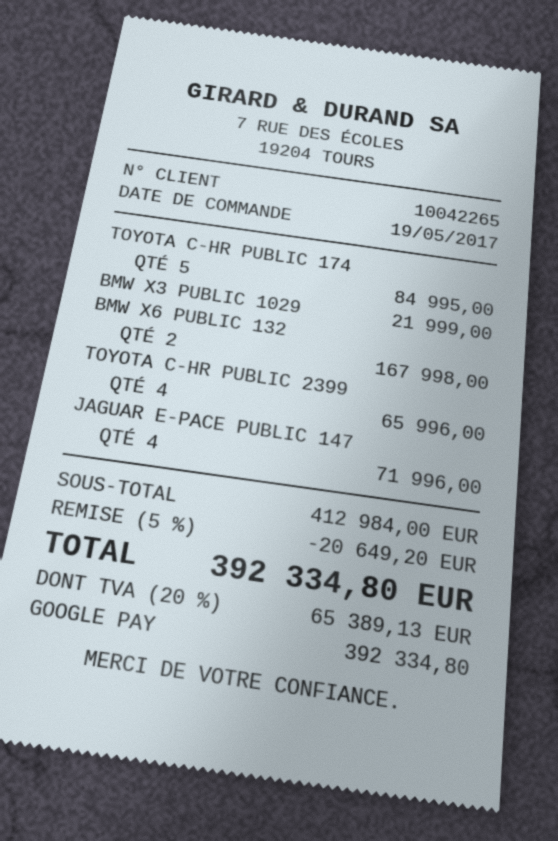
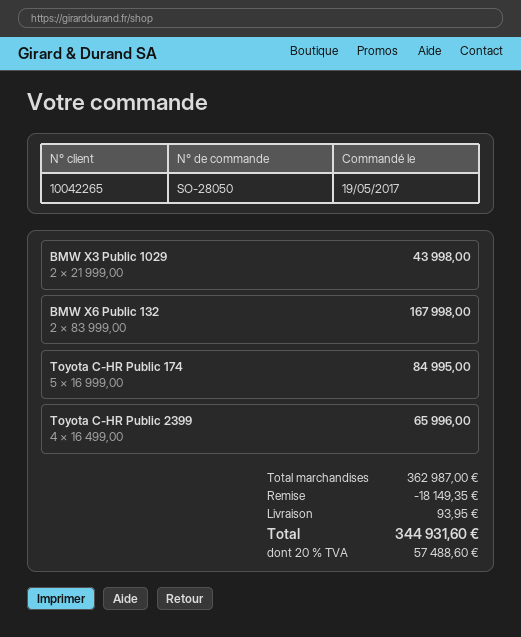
BMW X3 PUBLIC 1029: 1 for 21999.00 -> 2 for 43998.00
JAGUAR E-PACE PUBLIC 147: 4 for 71996.00 -> none
subtotal: 412984.00 -> 362987.00
discount: 20649.20 -> 18149.35
shipping: none -> 93.95
tax: 20% = 65389.13 -> 20% = 57488.60
total: 392334.80 -> 344931.60

